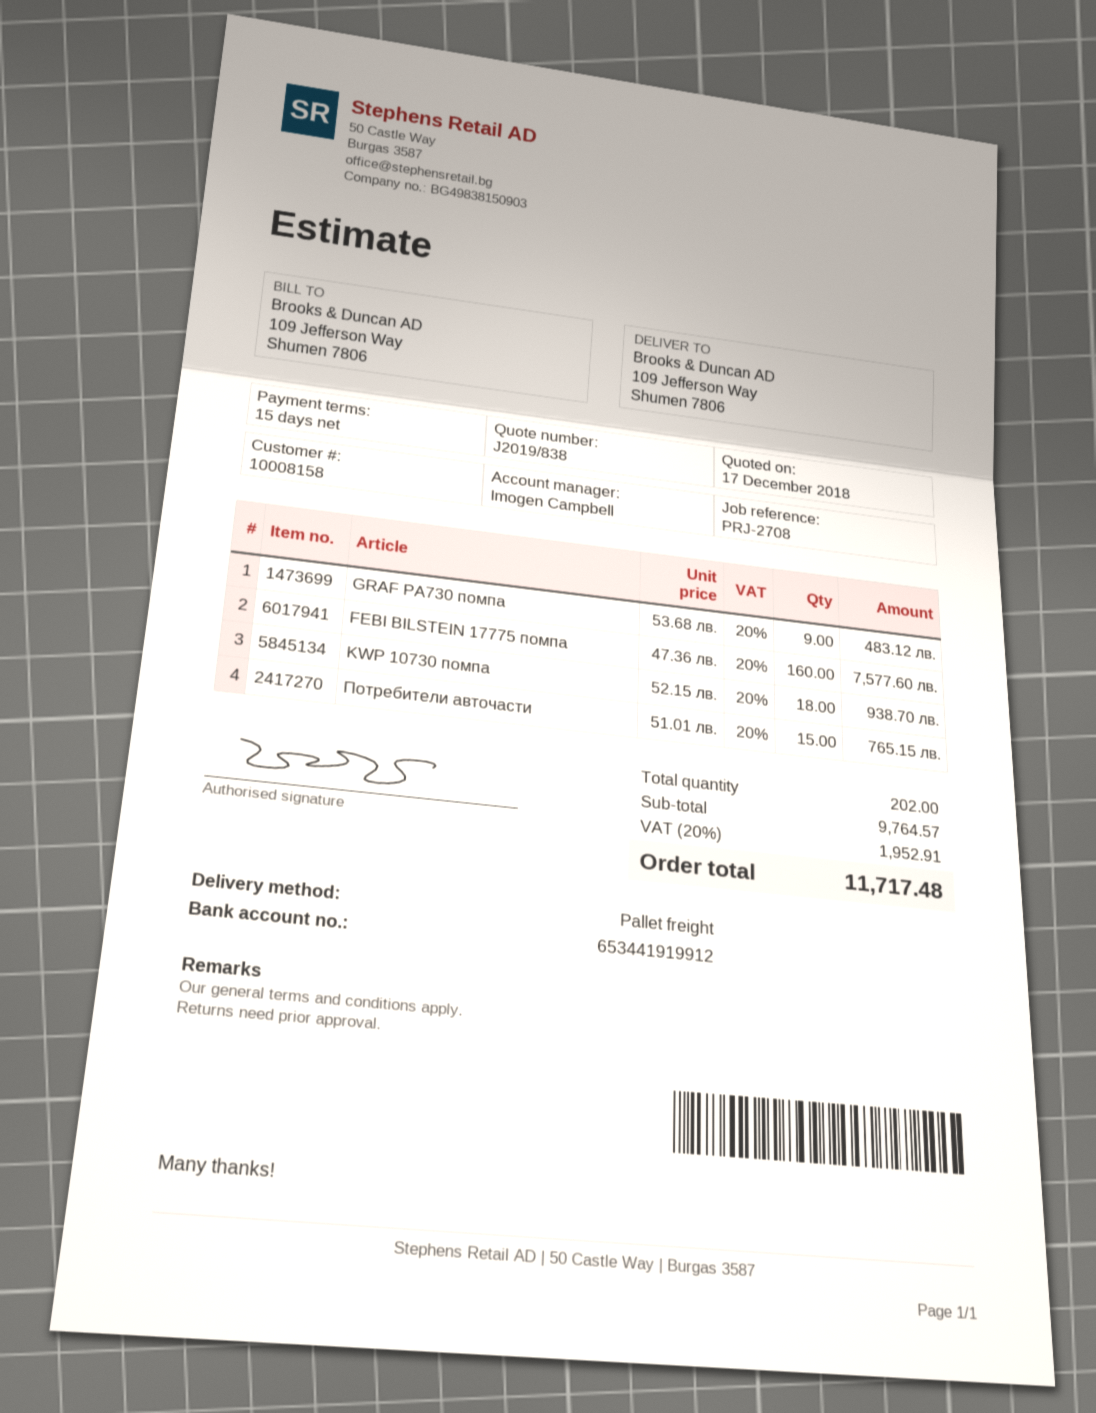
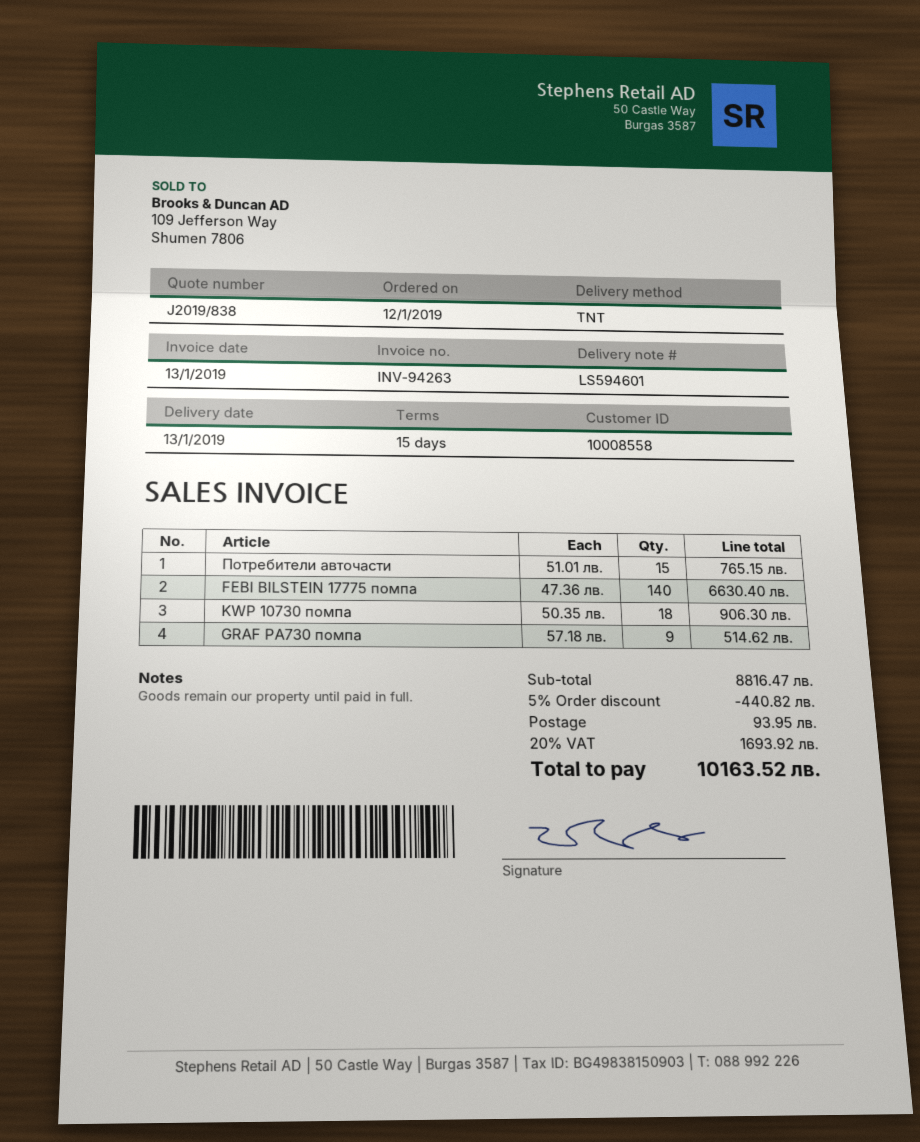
customer number: 10008158 -> 10008558
shipping method: pallet freight -> TNT
GRAF PA730 помпа: 9 x 53.68 = 483.12 -> 9 x 57.18 = 514.62
FEBI BILSTEIN 17775 помпа: 160 x 47.36 = 7577.60 -> 140 x 47.36 = 6630.40
KWP 10730 помпа: 18 x 52.15 = 938.70 -> 18 x 50.35 = 906.30
subtotal: 9764.57 -> 8816.47
discount: none -> 5% = 440.82
shipping: none -> 93.95
tax: 20% = 1952.91 -> 20% = 1693.92
total: 11717.48 -> 10163.52

